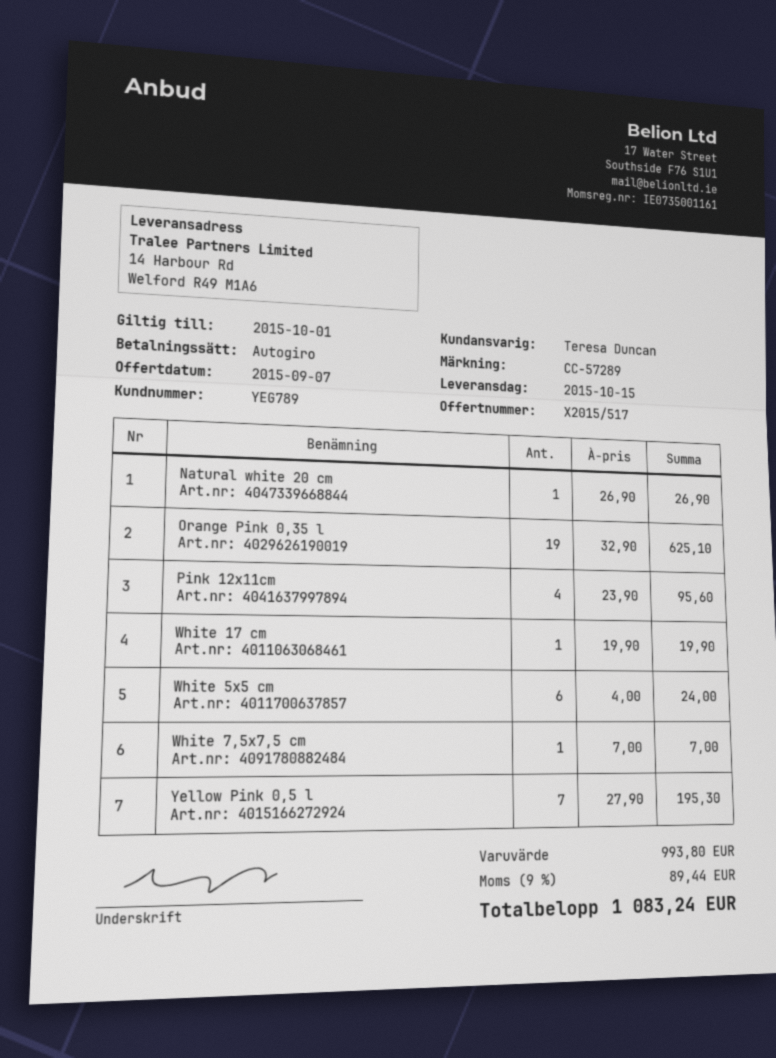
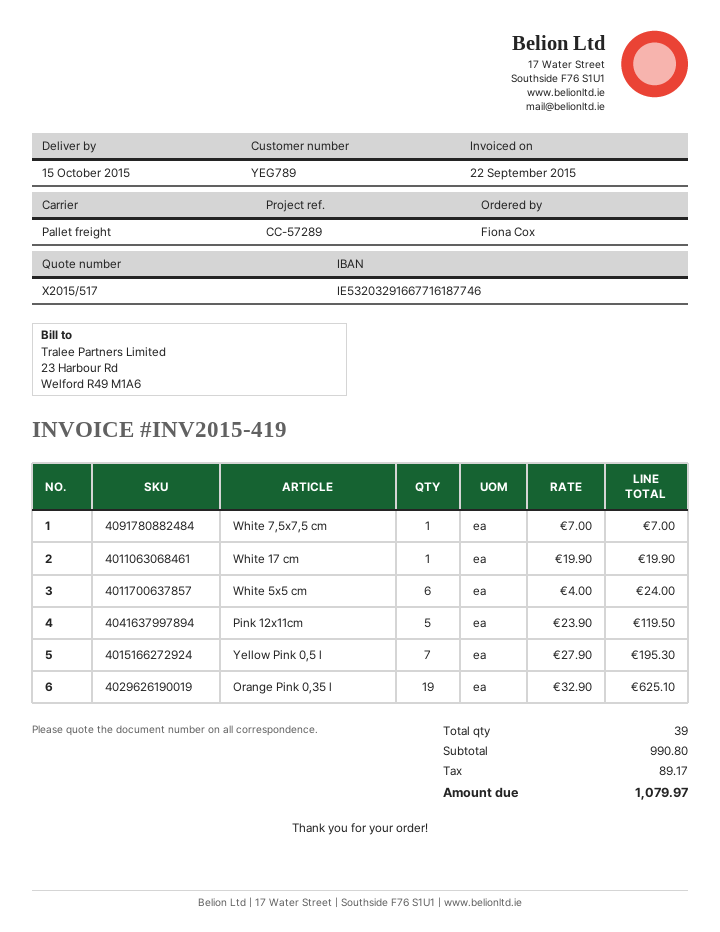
Natural white 20 cm: 1 x 26.90 = 26.90 -> none
Pink 12x11cm: 4 x 23.90 = 95.60 -> 5 x 23.90 = 119.50
subtotal: 993.80 -> 990.80
tax: 89.44 -> 89.17
total: 1083.24 -> 1079.97

